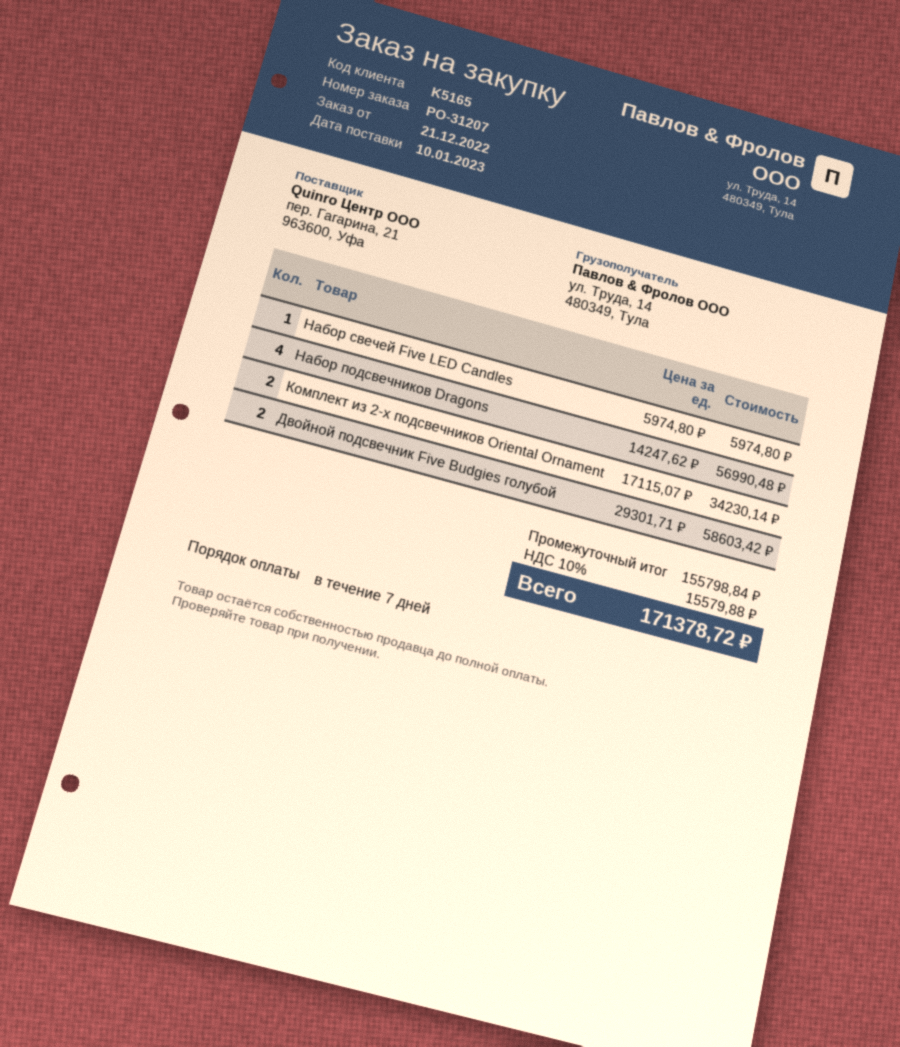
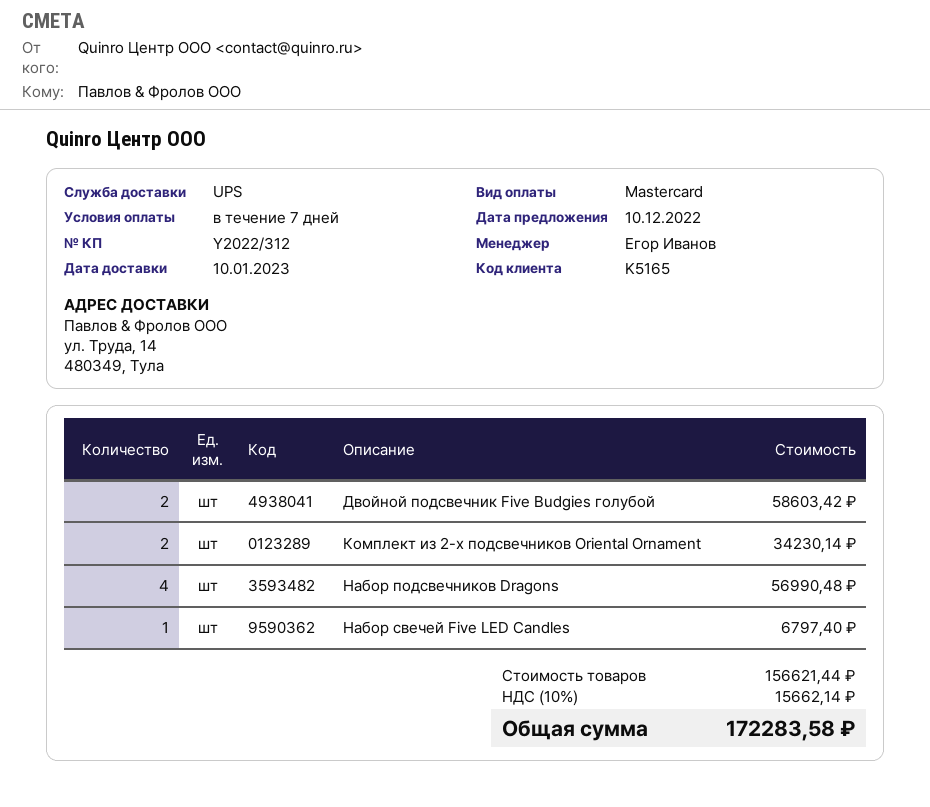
Набор свечей Five LED Candles: 1 for 5974.80 -> 1 for 6797.40
subtotal: 155798.84 -> 156621.44
tax: 10% = 15579.88 -> 10% = 15662.14
total: 171378.72 -> 172283.58

